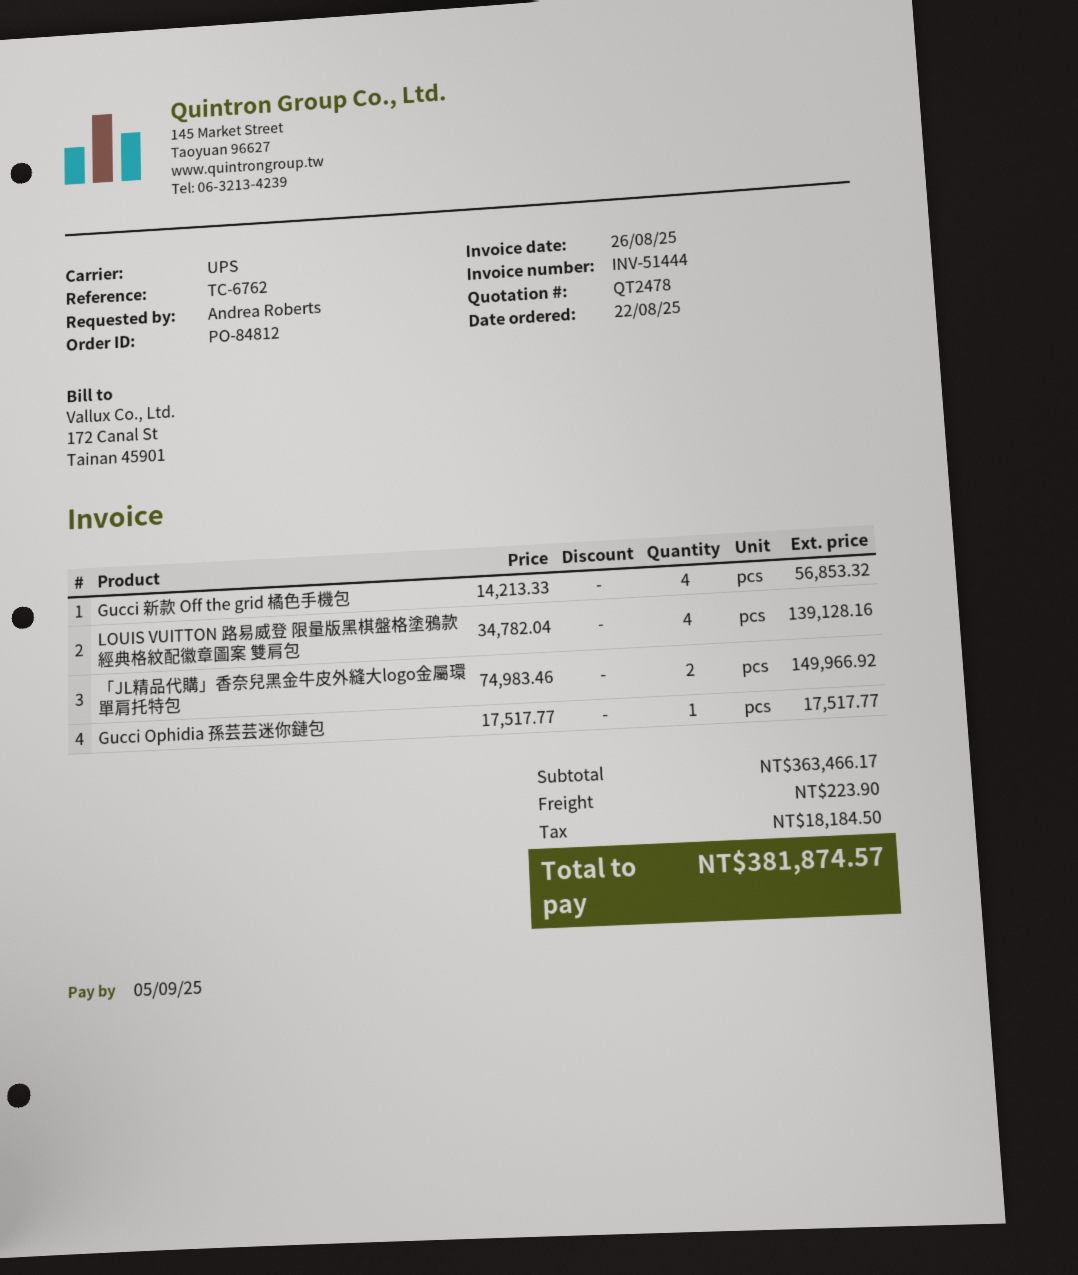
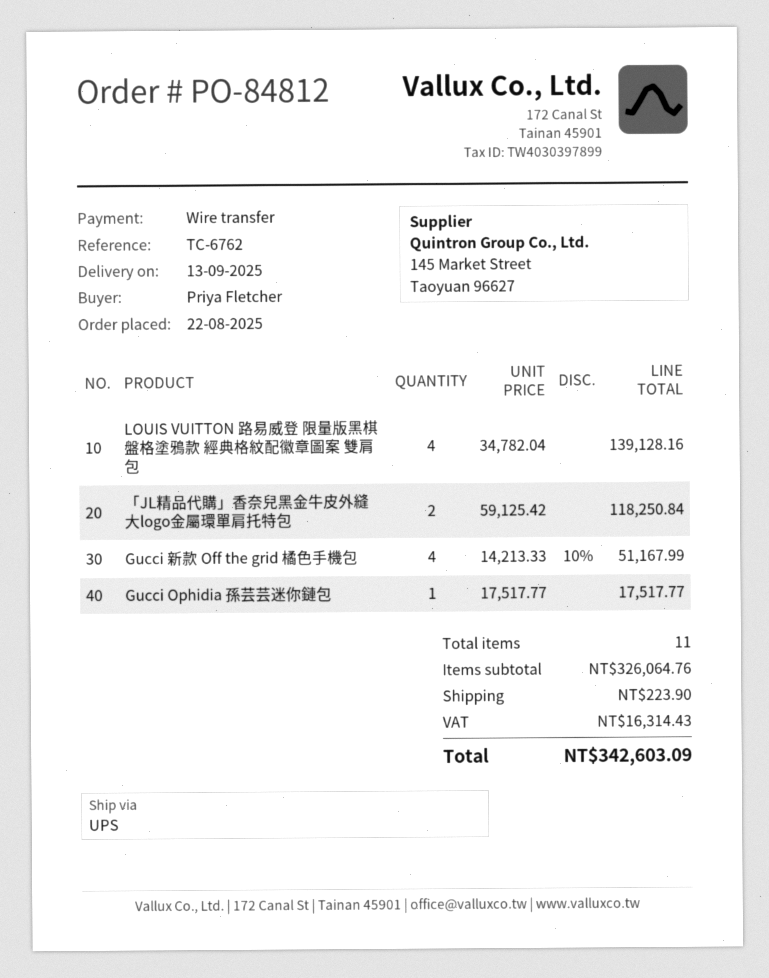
ordered by: Andrea Roberts -> Priya Fletcher
Gucci 新款 Off the grid 橘色手機包: 4 x 14213.33 = 56853.32 -> 4 x 14213.33 - 10% = 51167.99
「JL精品代購」香奈兒黑金牛皮外縫大logo金屬環單肩托特包: 2 x 74983.46 = 149966.92 -> 2 x 59125.42 = 118250.84
subtotal: 363466.17 -> 326064.76
tax: 18184.50 -> 16314.43
total: 381874.57 -> 342603.09

